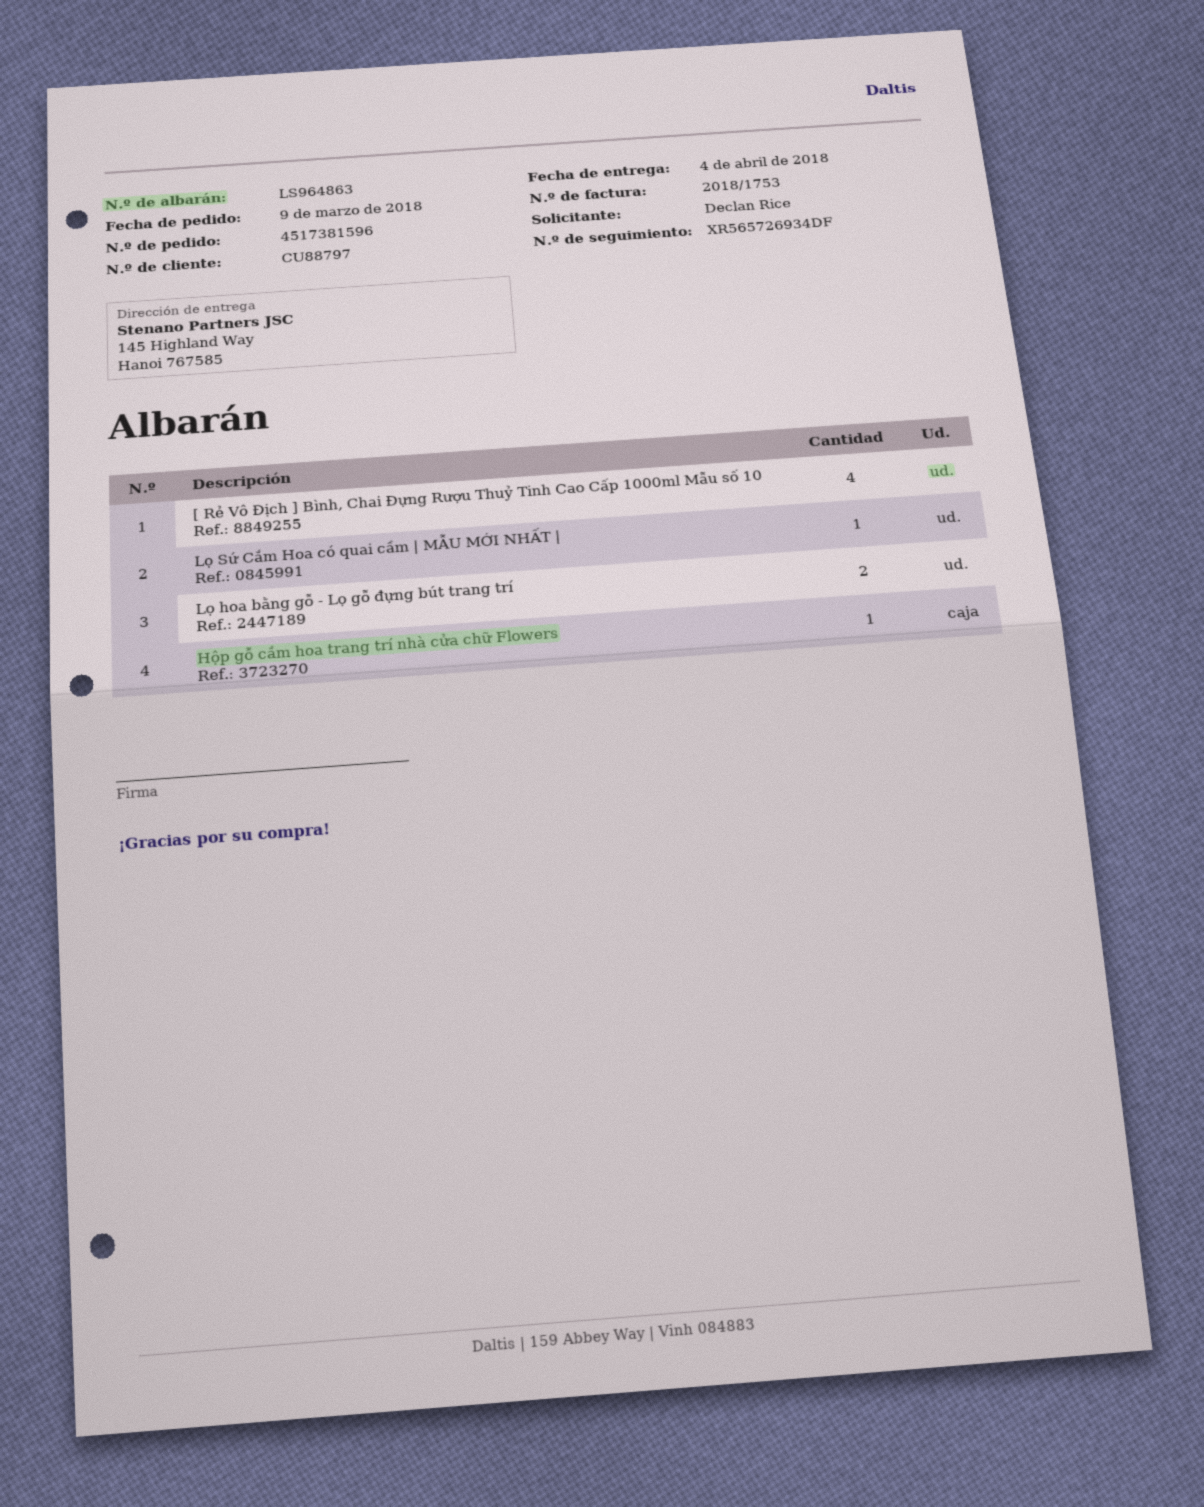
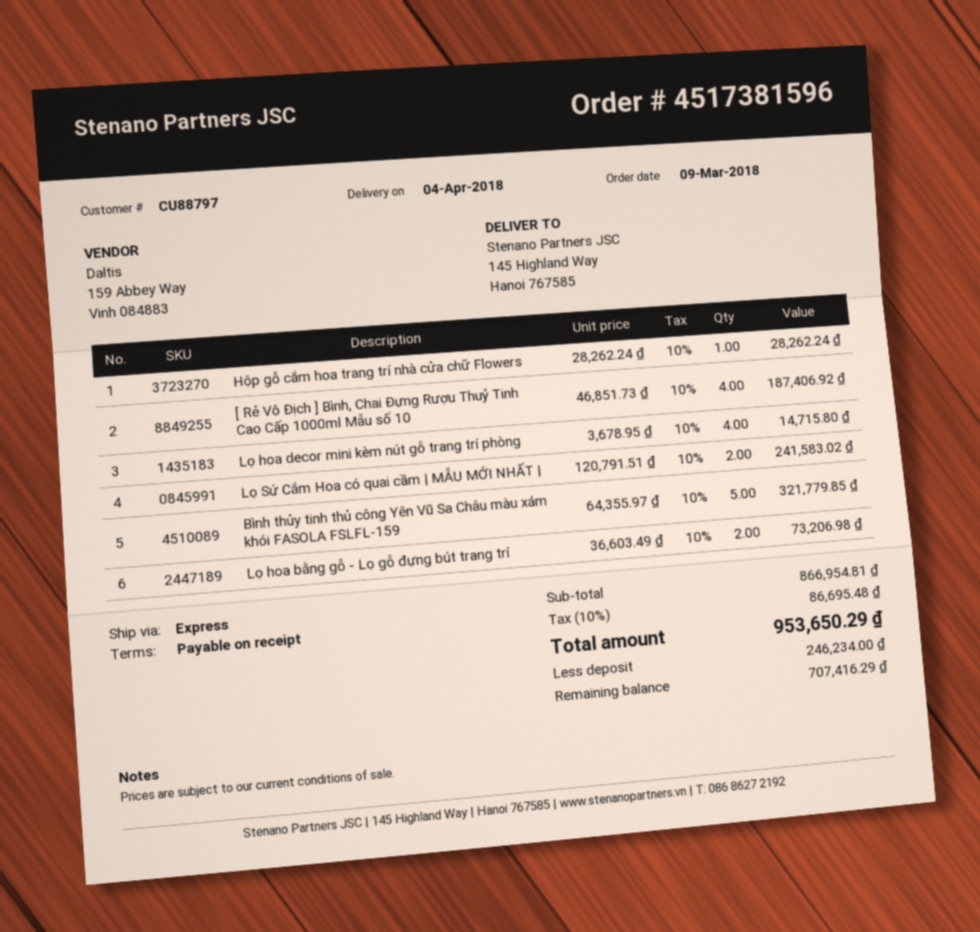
Lọ Sứ Cắm Hoa có quai cầm | MẪU MỚI NHẤT |: 1 -> 2
Lọ hoa decor mini kèm nút gỗ trang trí phòng: none -> 4
Bình thủy tinh thủ công Yên Vũ Sa Châu màu xám khói FASOLA FSLFL-159: none -> 5

